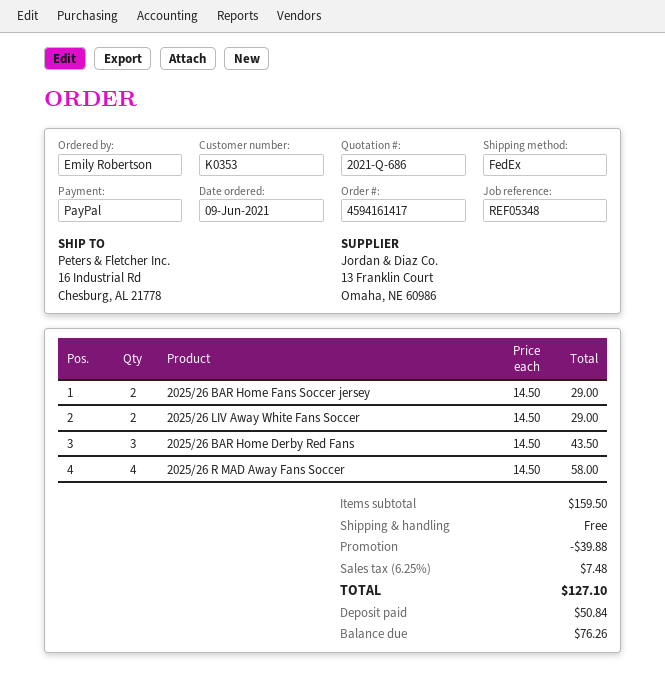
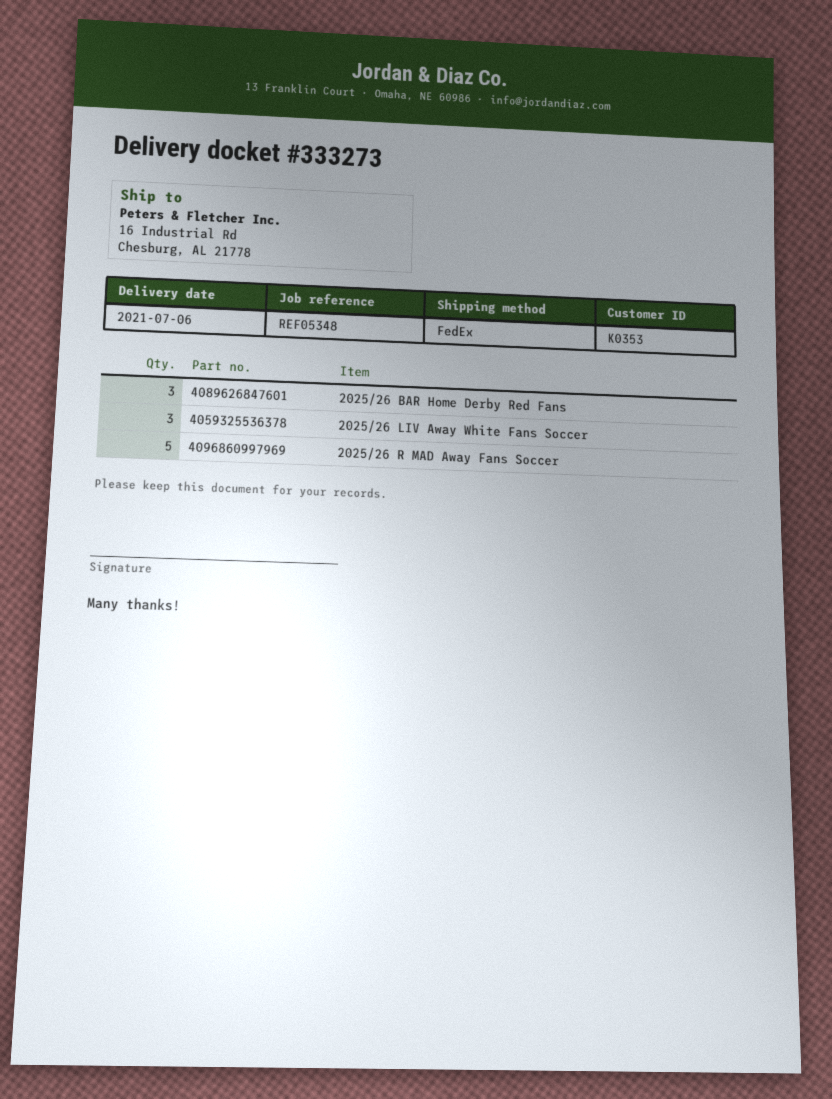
2025/26 BAR Home Fans Soccer jersey: 2 -> none
2025/26 LIV Away White Fans Soccer: 2 -> 3
2025/26 R MAD Away Fans Soccer: 4 -> 5

